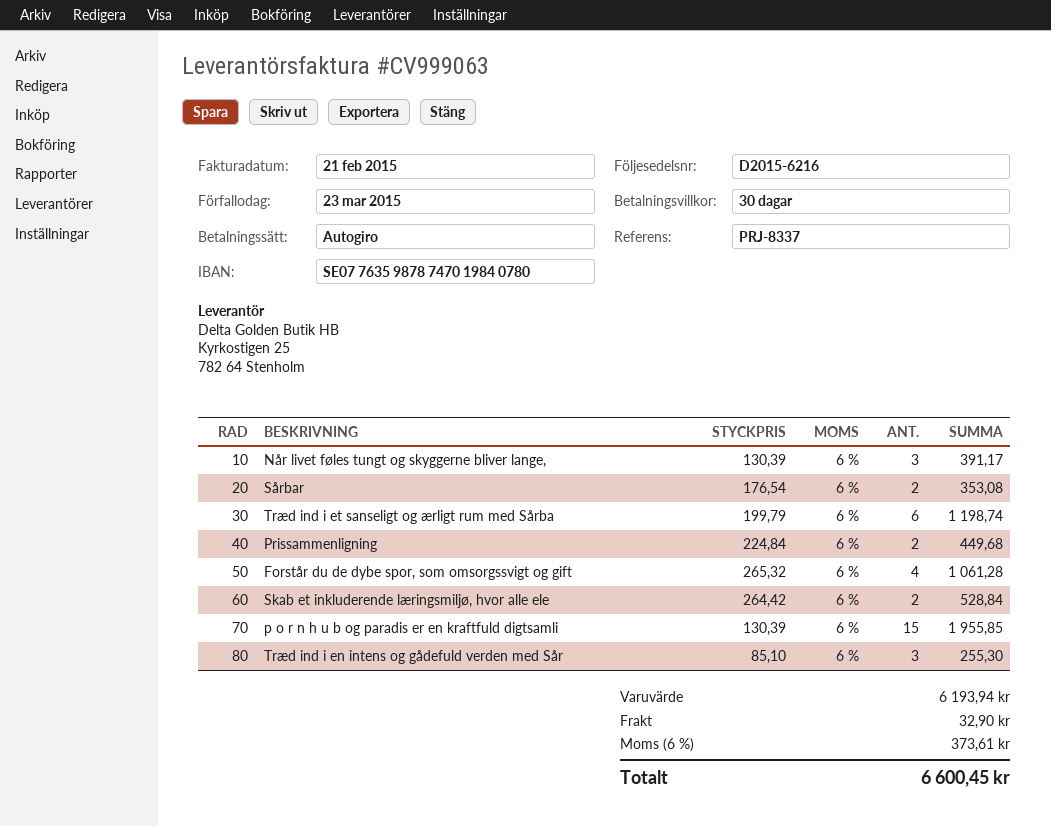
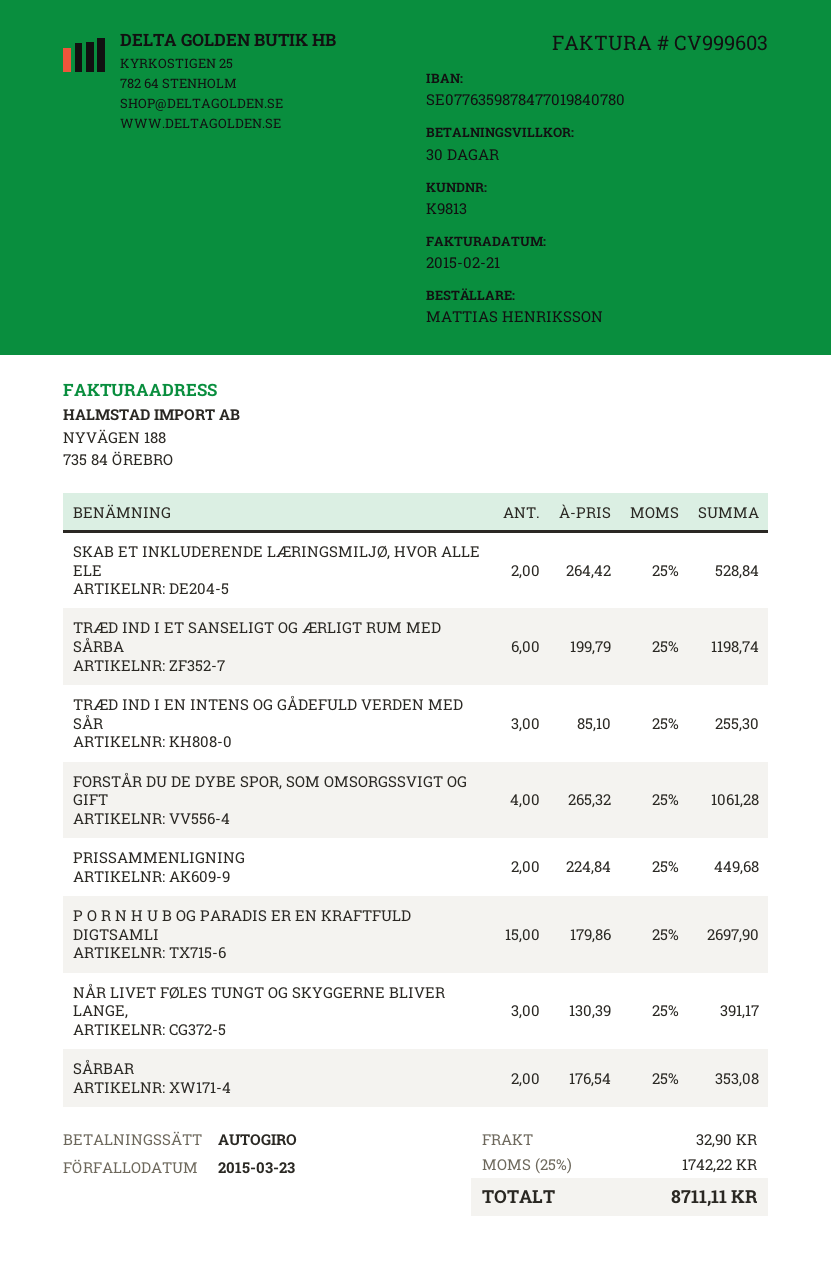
invoice number: CV999063 -> CV999603
bank account: SE0776359878747019840780 -> SE0776359878477019840780
p o r n h u b og paradis er en kraftfuld digtsamli: 15 x 130.39 = 1955.85 -> 15 x 179.86 = 2697.90
tax: 6% = 373.61 -> 25% = 1742.22
total: 6600.45 -> 8711.11

